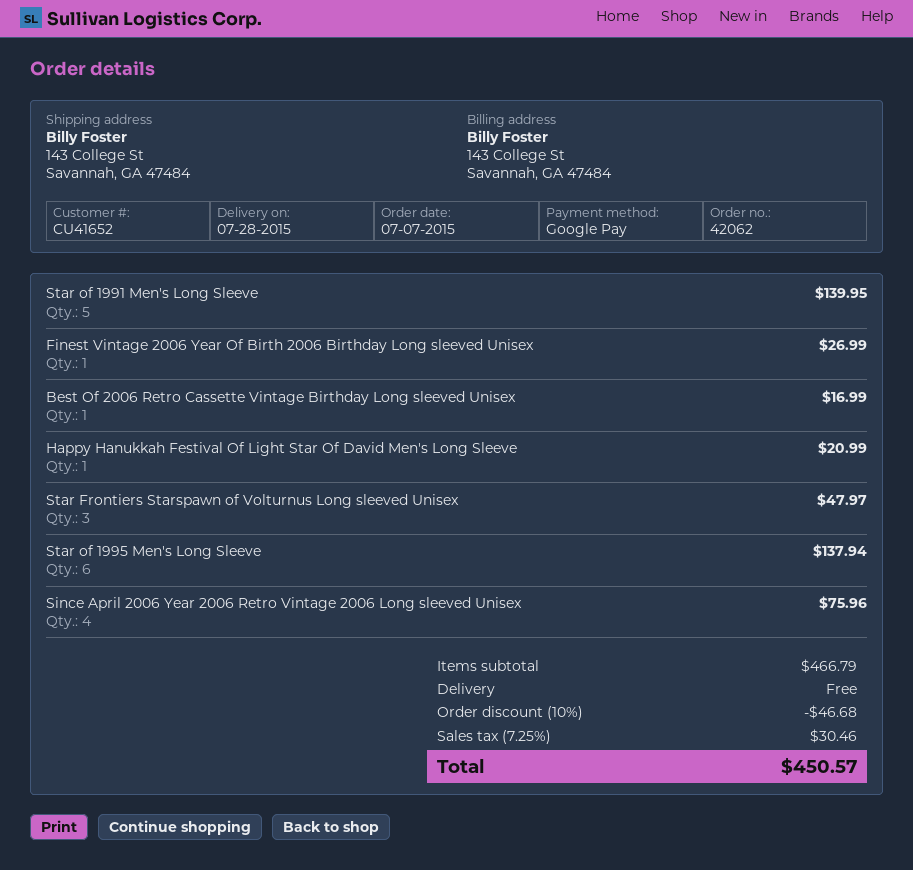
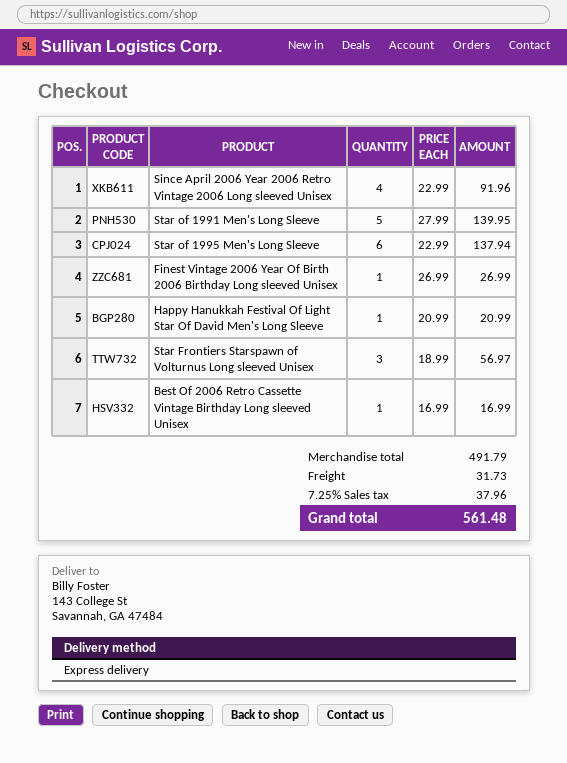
Star Frontiers Starspawn of Volturnus Long sleeved Unisex: 3 for 47.97 -> 3 for 56.97
Since April 2006 Year 2006 Retro Vintage 2006 Long sleeved Unisex: 4 for 75.96 -> 4 for 91.96
subtotal: 466.79 -> 491.79
discount: 10% = 46.68 -> none
shipping: 0.00 -> 31.73
tax: 7.25% = 30.46 -> 7.25% = 37.96
total: 450.57 -> 561.48

